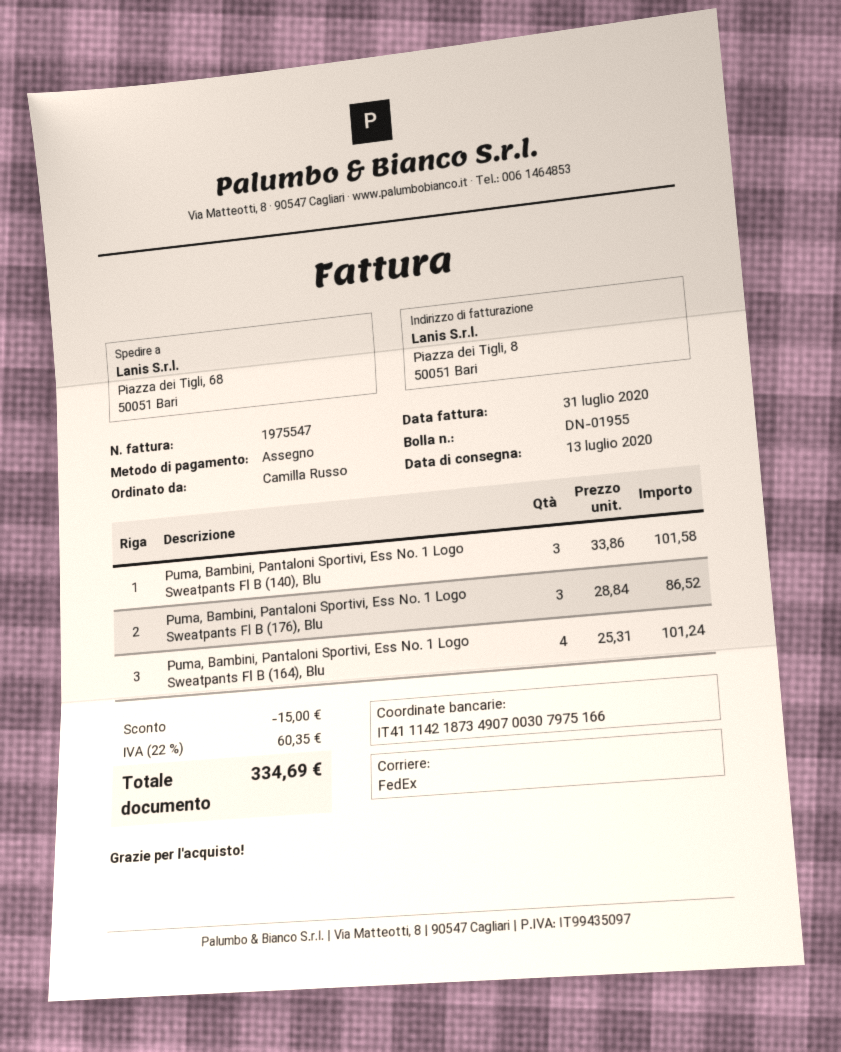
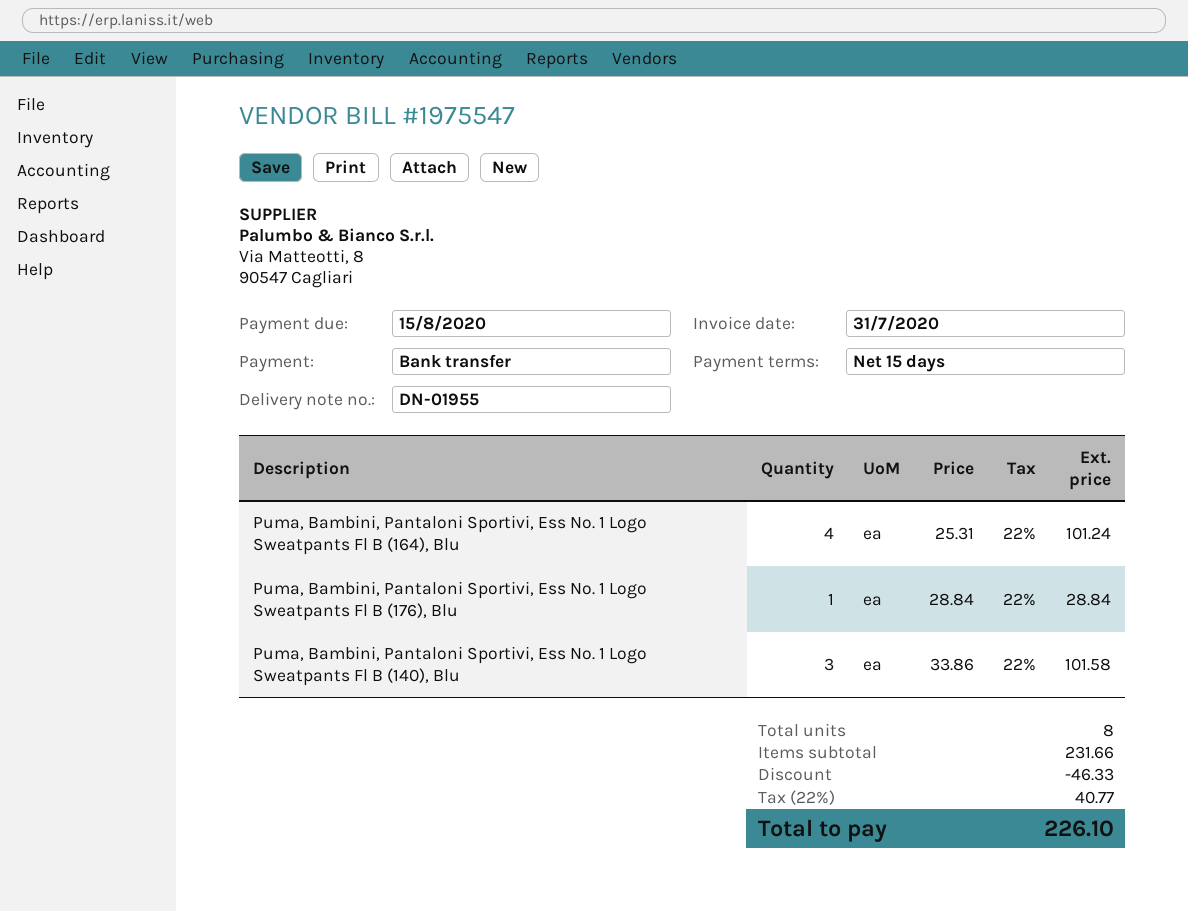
payment method: cheque -> bank transfer
Puma, Bambini, Pantaloni Sportivi, Ess No. 1 Logo Sweatpants Fl B (176), Blu: 3 x 28.84 = 86.52 -> 1 x 28.84 = 28.84
discount: 15.00 -> 46.33
tax: 22% = 60.35 -> 22% = 40.77
total: 334.69 -> 226.10

